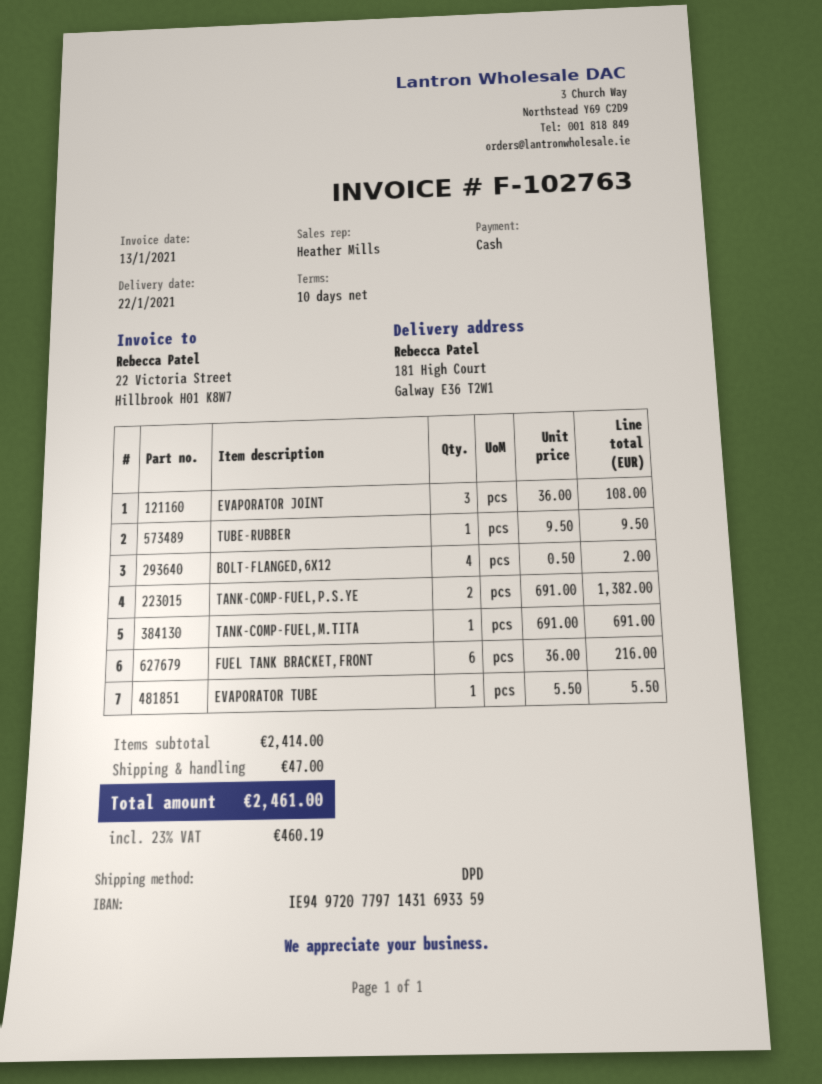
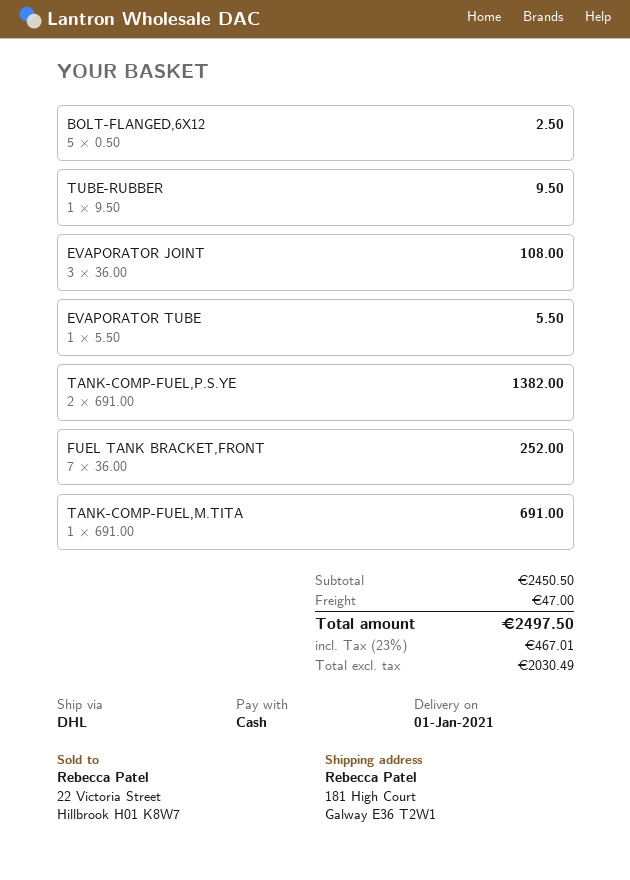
delivery date: 2021-01-22 -> 2021-01-01
shipping method: DPD -> DHL
BOLT-FLANGED,6X12: 4 x 0.50 = 2.00 -> 5 x 0.50 = 2.50
FUEL TANK BRACKET,FRONT: 6 x 36.00 = 216.00 -> 7 x 36.00 = 252.00
subtotal: 2414.00 -> 2450.50
tax: 23% = 460.19 -> 23% = 467.01
total: 2461.00 -> 2497.50

